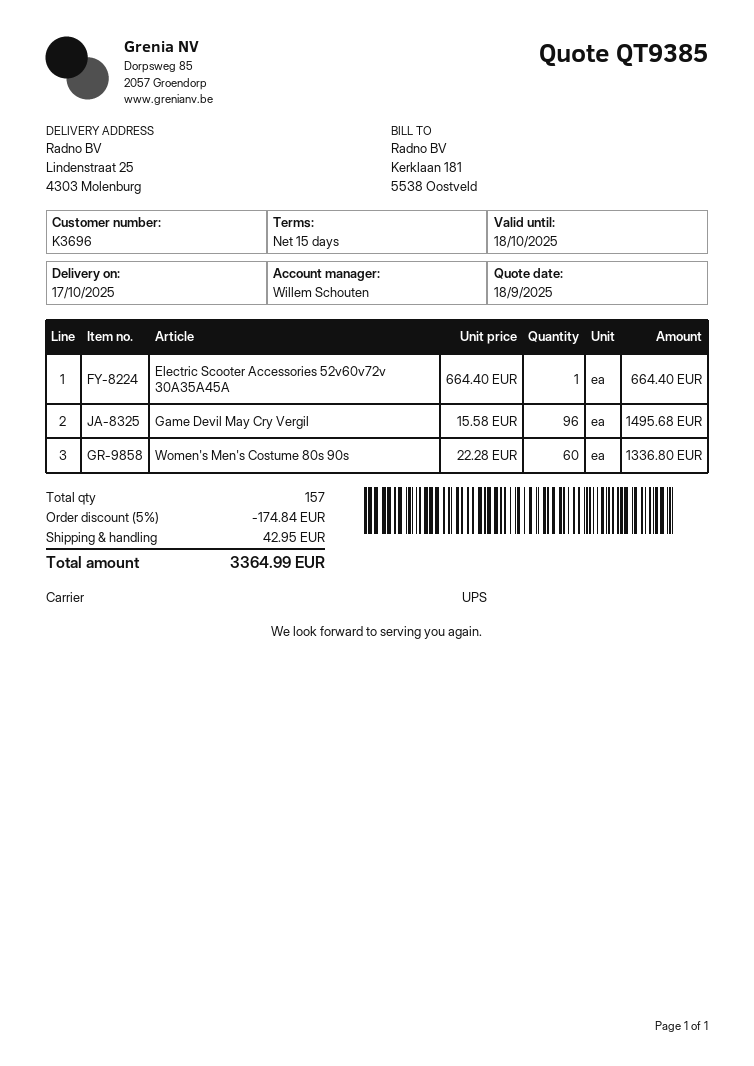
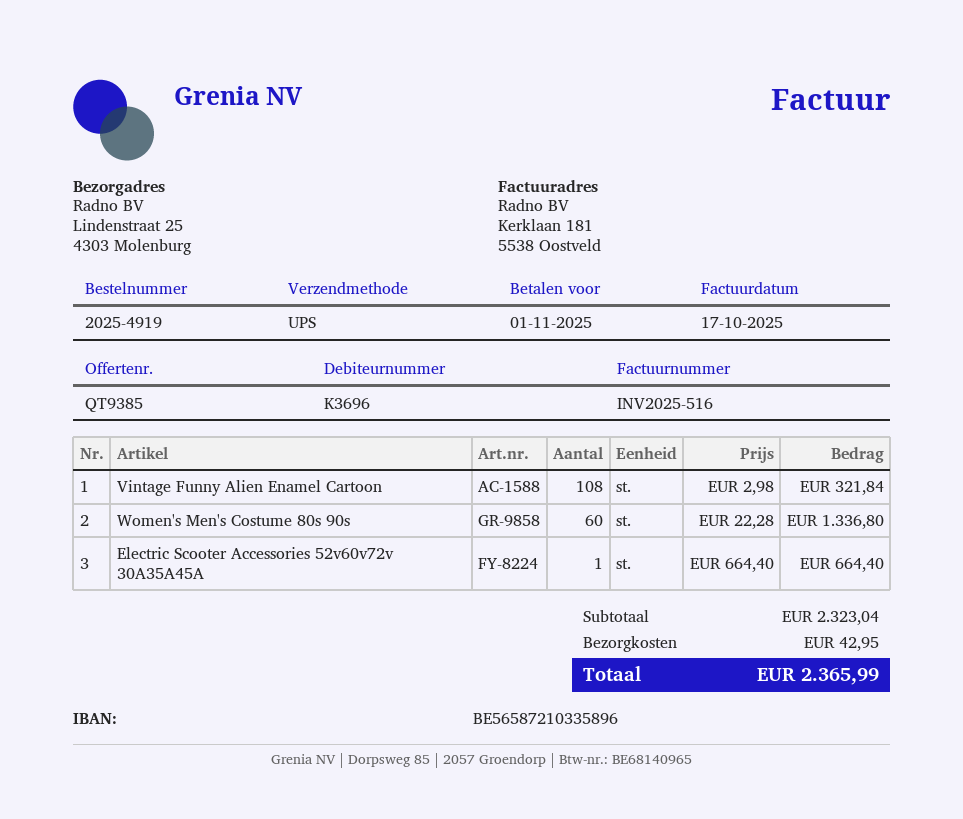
Game Devil May Cry Vergil: 96 x 15.58 = 1495.68 -> none
Vintage Funny Alien Enamel Cartoon: none -> 108 x 2.98 = 321.84
discount: 5% = 174.84 -> none
total: 3364.99 -> 2365.99

